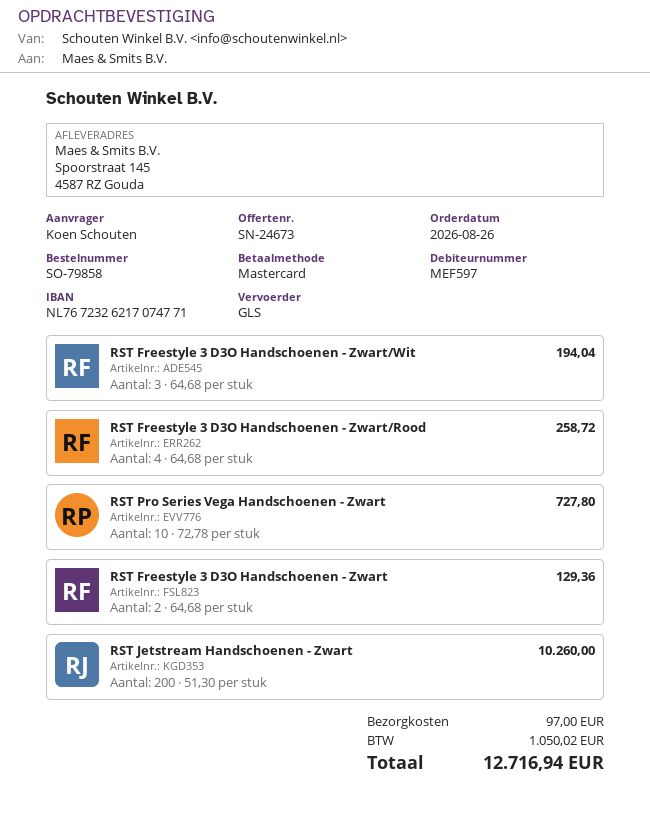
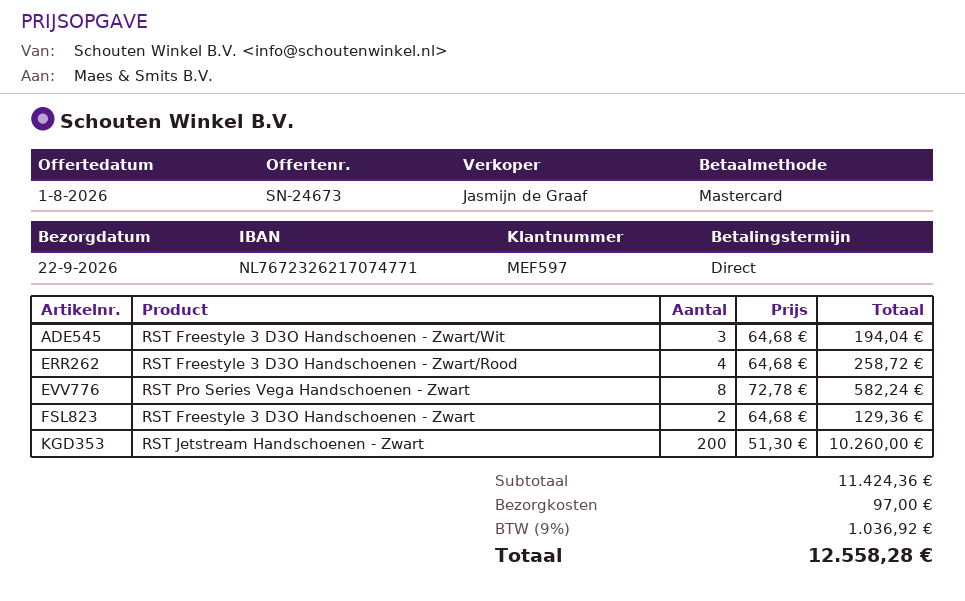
RST Pro Series Vega Handschoenen - Zwart: 10 x 72.78 = 727.80 -> 8 x 72.78 = 582.24
tax: 1050.02 -> 1036.92
total: 12716.94 -> 12558.28

